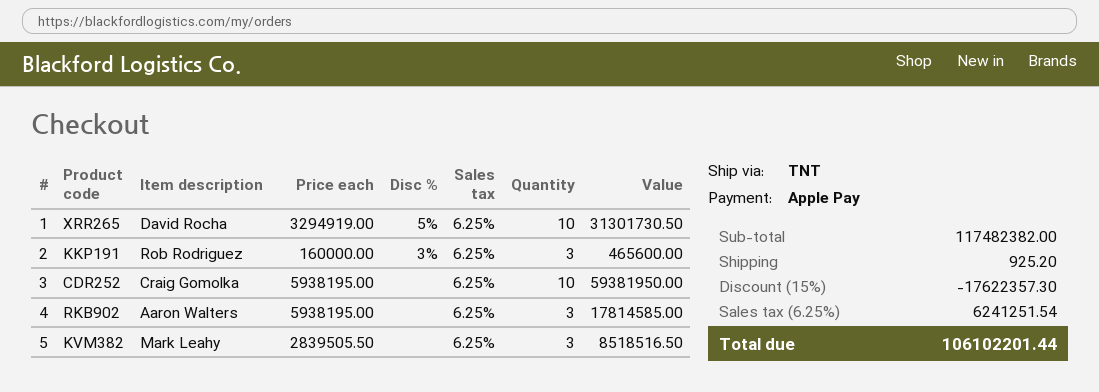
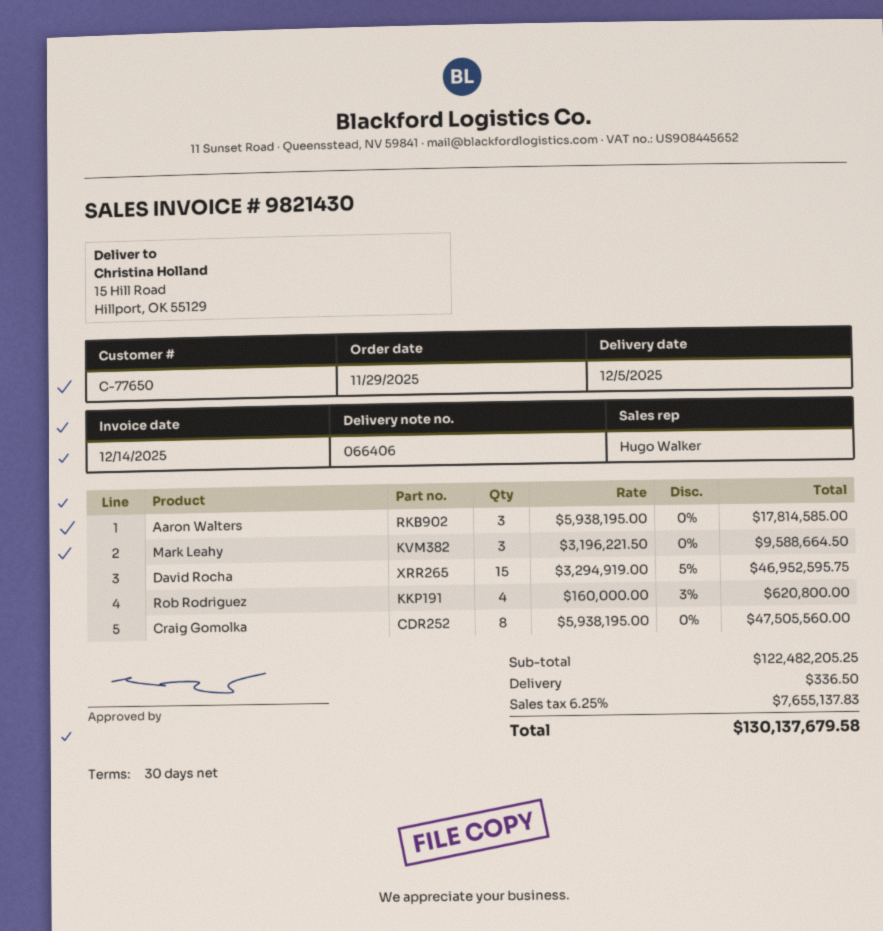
David Rocha: 10 x 3294919.00 - 5% = 31301730.50 -> 15 x 3294919.00 - 5% = 46952595.75
Rob Rodriguez: 3 x 160000.00 - 3% = 465600.00 -> 4 x 160000.00 - 3% = 620800.00
Craig Gomolka: 10 x 5938195.00 = 59381950.00 -> 8 x 5938195.00 = 47505560.00
Mark Leahy: 3 x 2839505.50 = 8518516.50 -> 3 x 3196221.50 = 9588664.50
subtotal: 117482382.00 -> 122482205.25
discount: 15% = 17622357.30 -> none
shipping: 925.20 -> 336.50
tax: 6.25% = 6241251.54 -> 6.25% = 7655137.83
total: 106102201.44 -> 130137679.58

